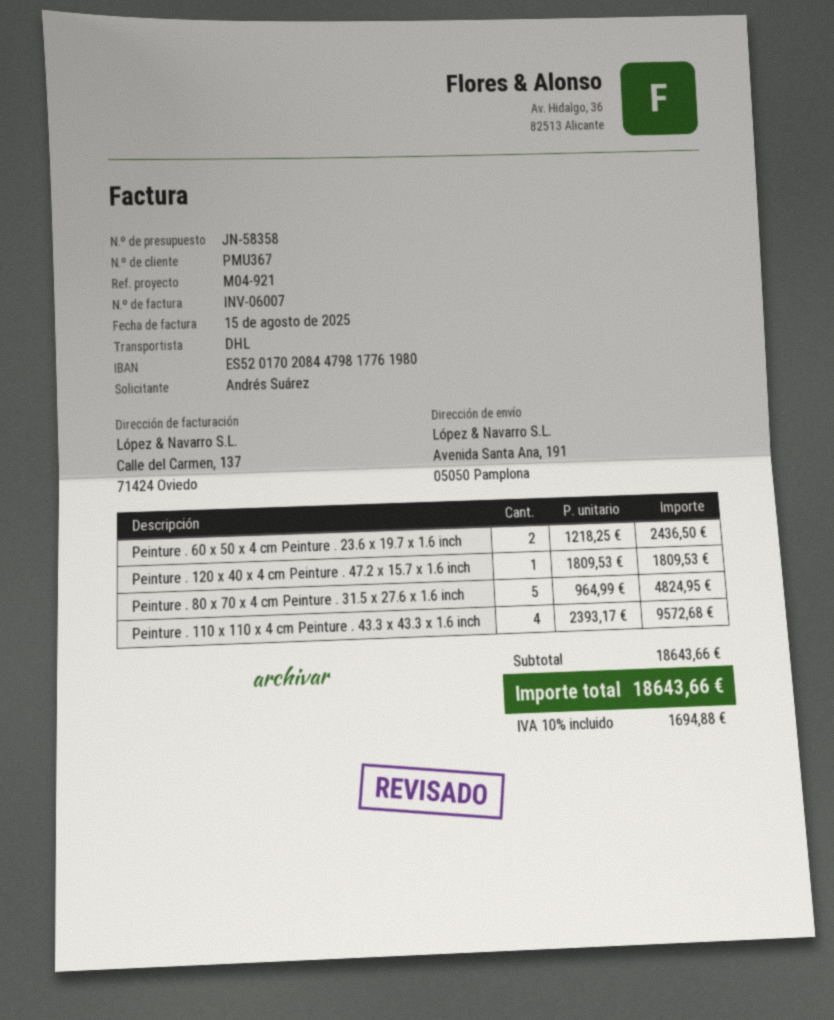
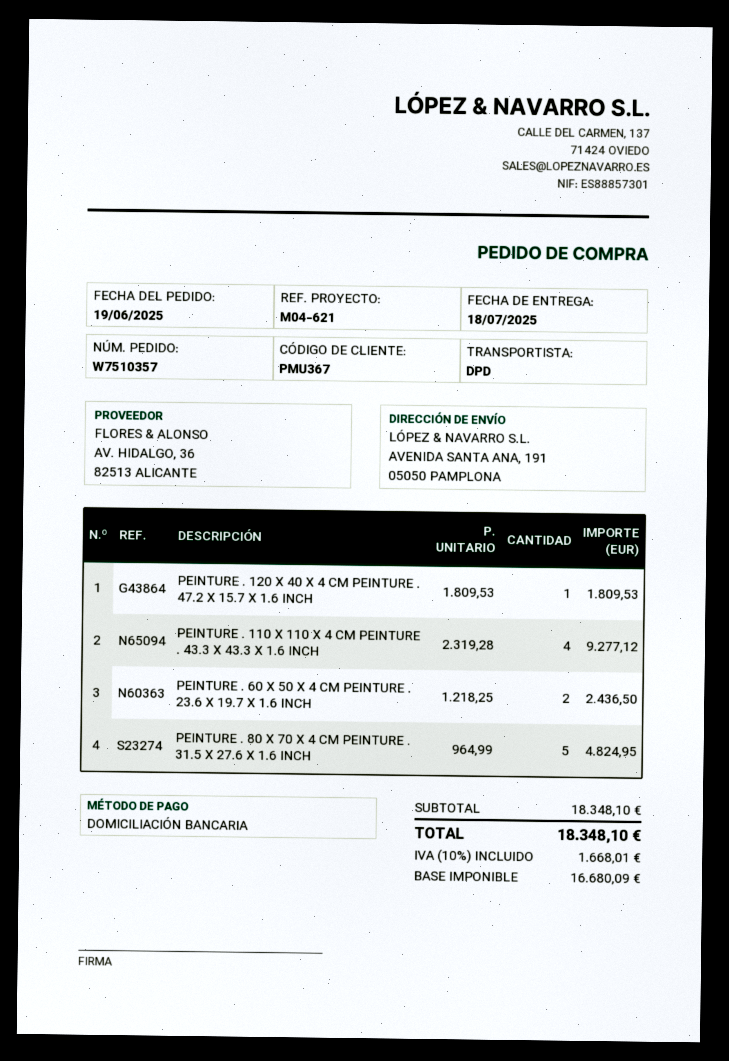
reference: M04-921 -> M04-621
shipping method: DHL -> DPD
Peinture . 110 x 110 x 4 cm Peinture . 43.3 x 43.3 x 1.6 inch: 4 x 2393.17 = 9572.68 -> 4 x 2319.28 = 9277.12
subtotal: 18643.66 -> 18348.10
tax: 10% = 1694.88 -> 10% = 1668.01
total: 18643.66 -> 18348.10

